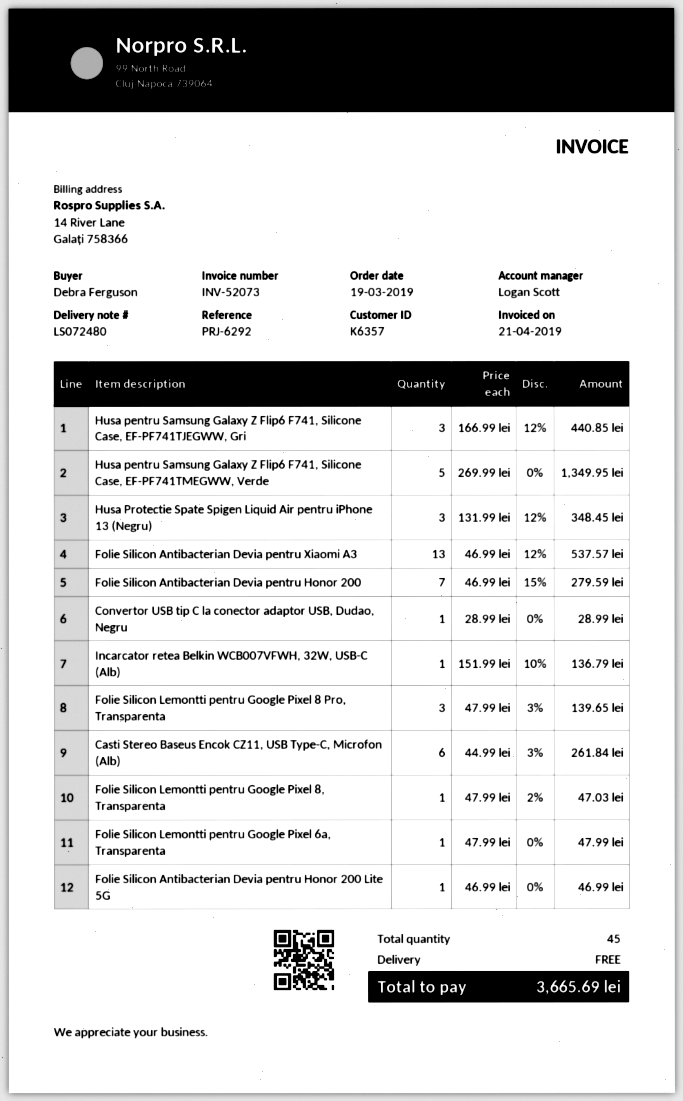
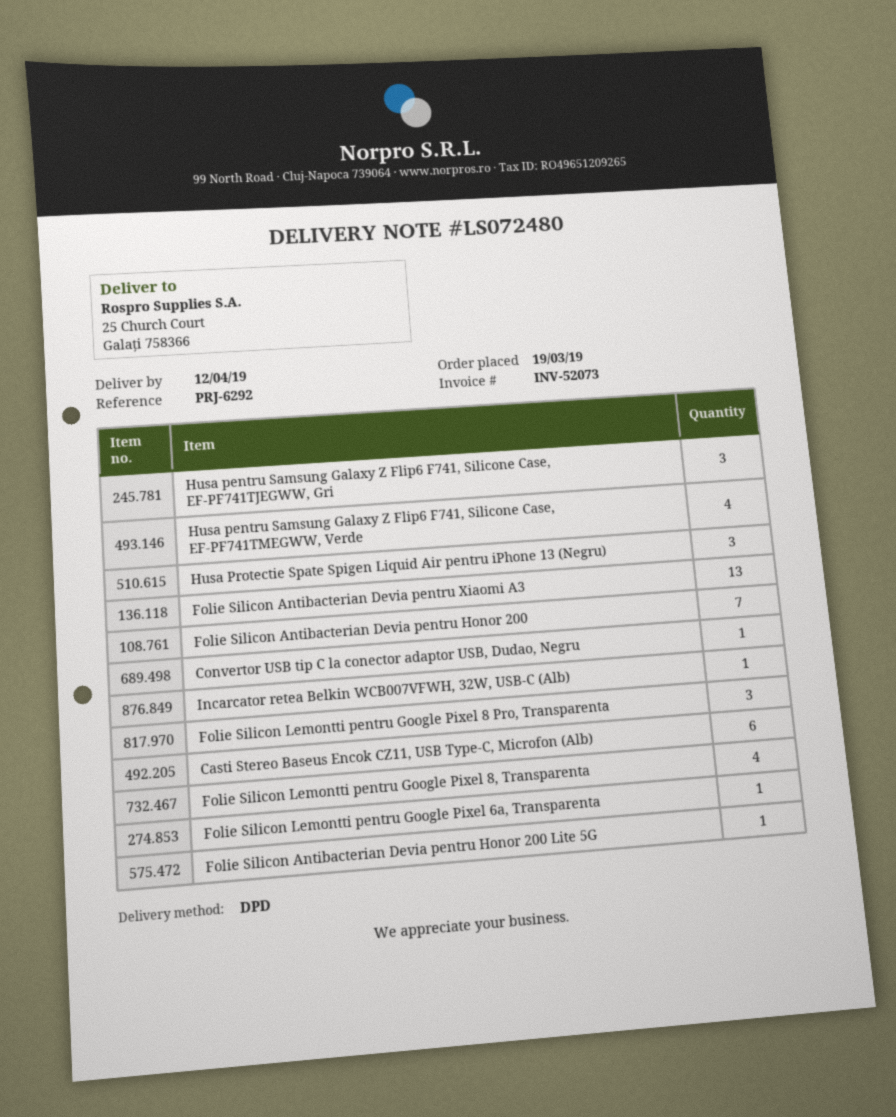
Husa pentru Samsung Galaxy Z Flip6 F741, Silicone Case, EF-PF741TMEGWW, Verde: 5 -> 4
Folie Silicon Lemontti pentru Google Pixel 8, Transparenta: 1 -> 4

